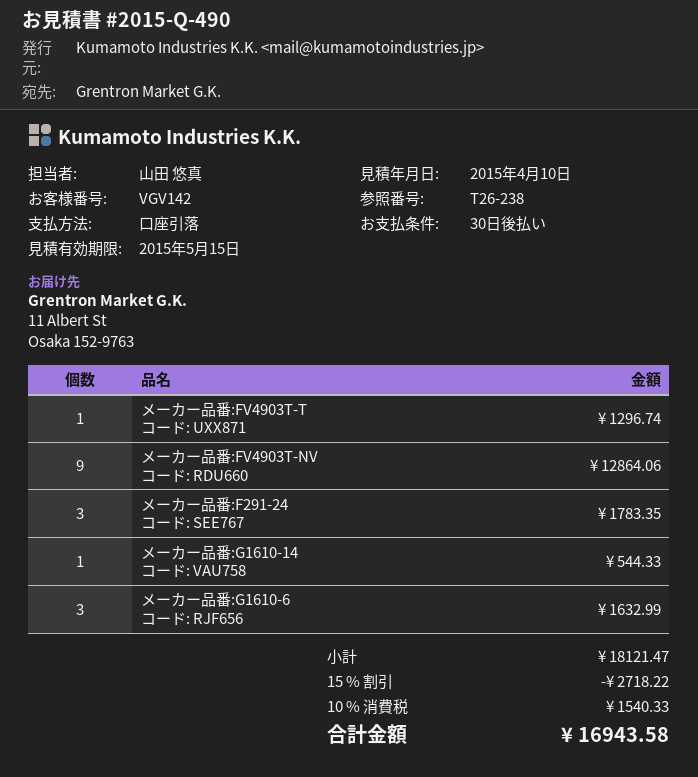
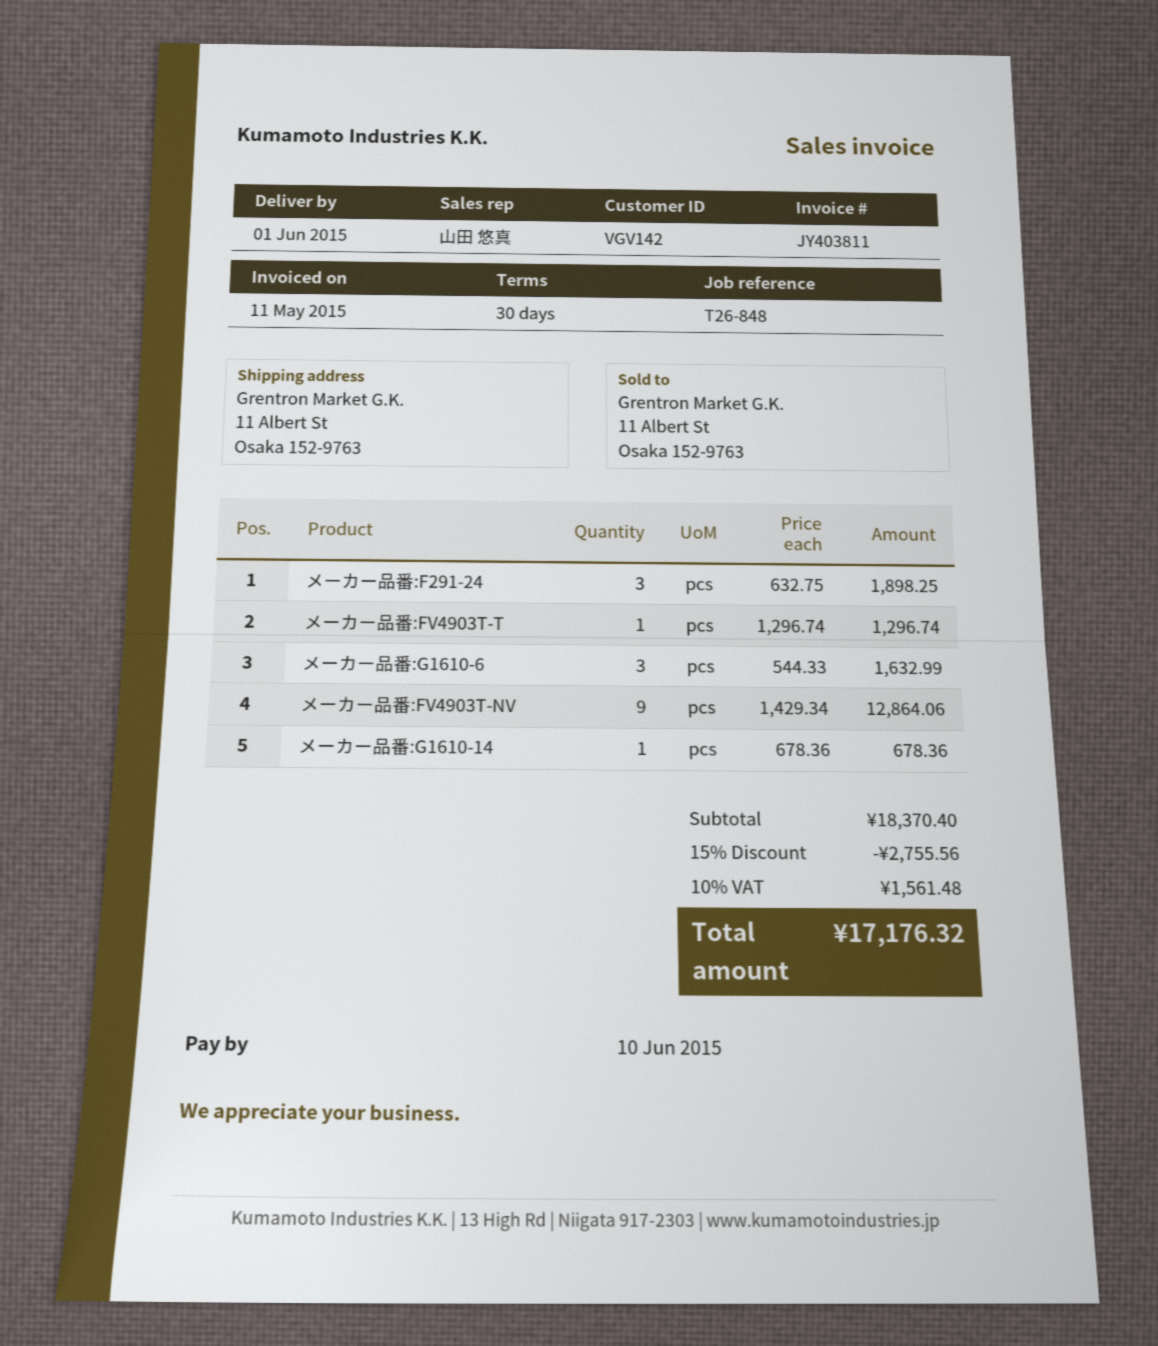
reference: T26-238 -> T26-848
メーカー品番:F291-24: 3 for 1783.35 -> 3 for 1898.25
メーカー品番:G1610-14: 1 for 544.33 -> 1 for 678.36
subtotal: 18121.47 -> 18370.40
discount: 15% = 2718.22 -> 15% = 2755.56
tax: 10% = 1540.33 -> 10% = 1561.48
total: 16943.58 -> 17176.32

